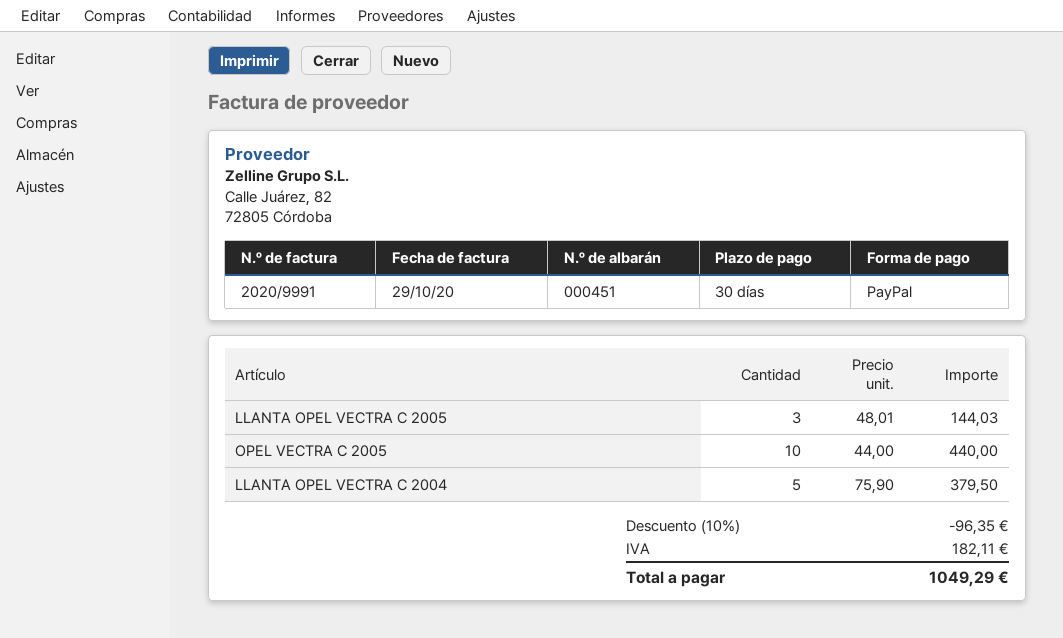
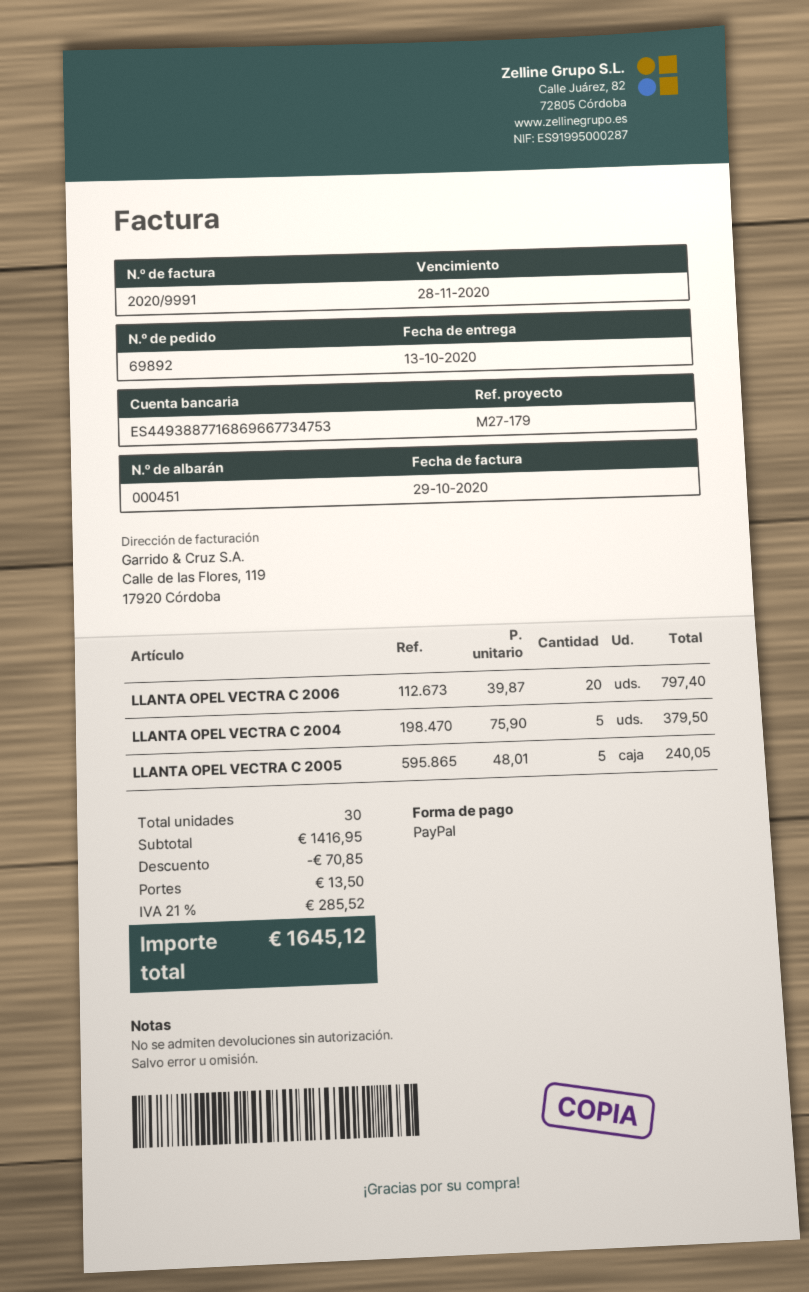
LLANTA OPEL VECTRA C 2005: 3 x 48.01 = 144.03 -> 5 x 48.01 = 240.05
OPEL VECTRA C 2005: 10 x 44.00 = 440.00 -> none
LLANTA OPEL VECTRA C 2006: none -> 20 x 39.87 = 797.40
discount: 96.35 -> 70.85
shipping: none -> 13.50
tax: 182.11 -> 285.52
total: 1049.29 -> 1645.12

